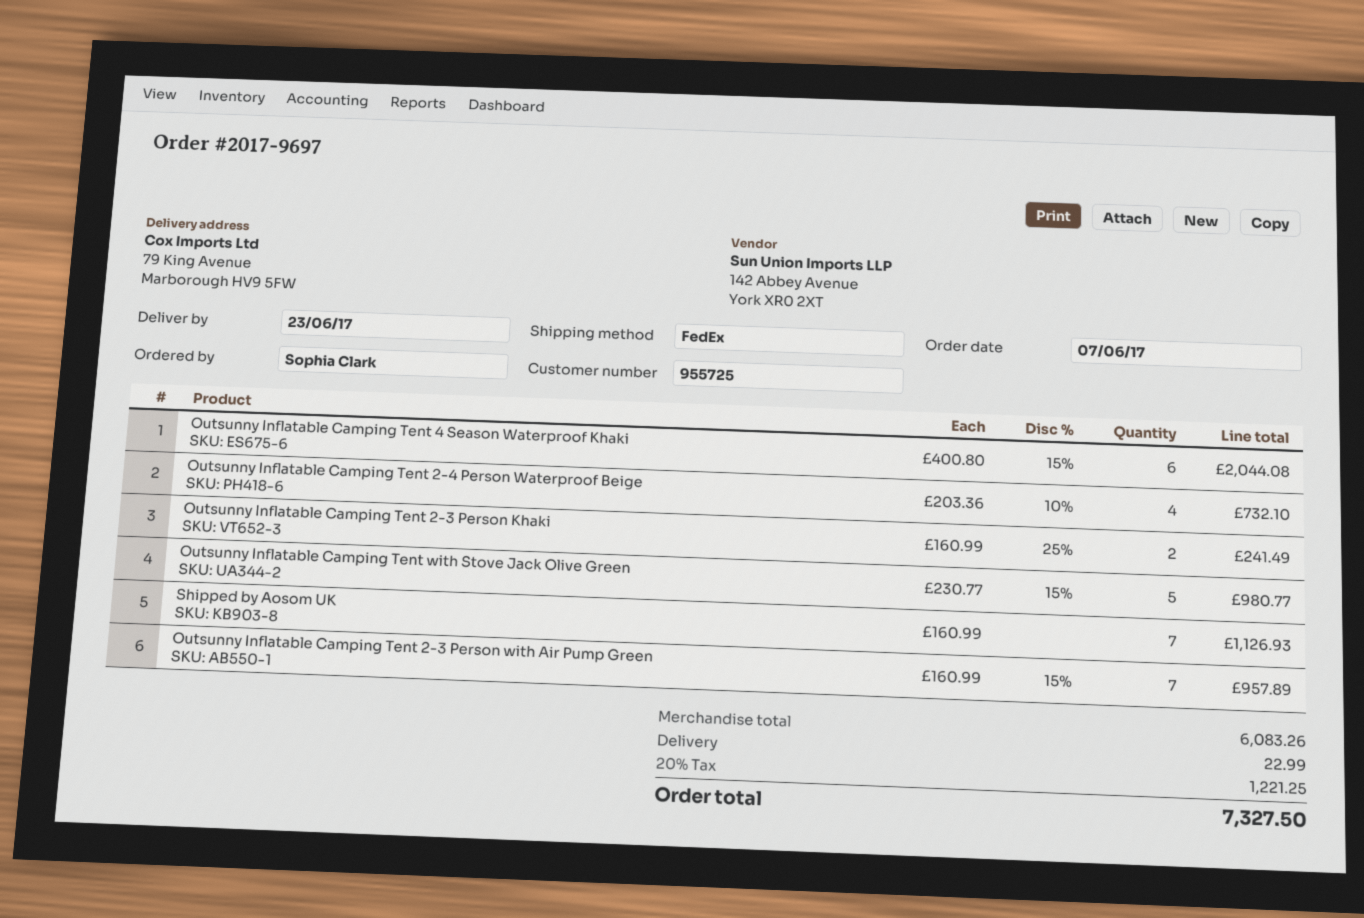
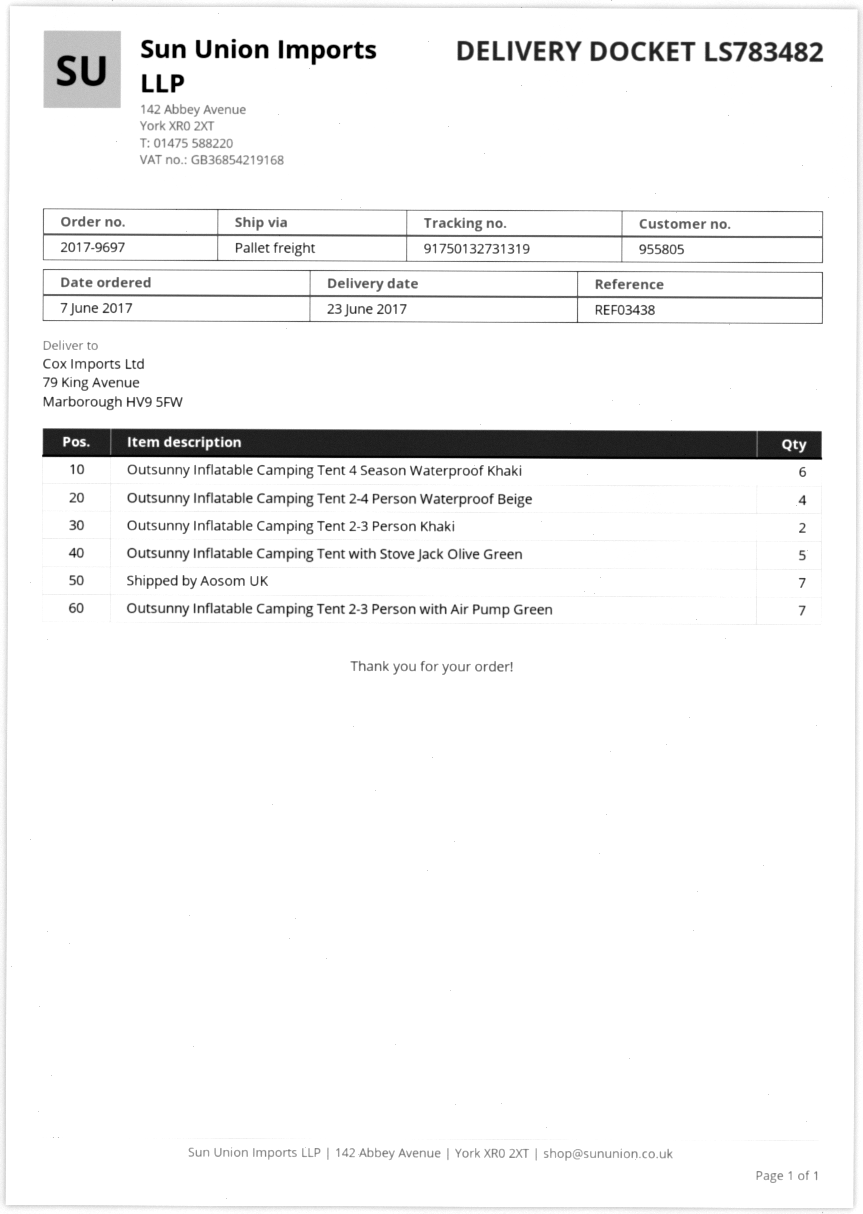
customer number: 955725 -> 955805
shipping method: FedEx -> pallet freight

